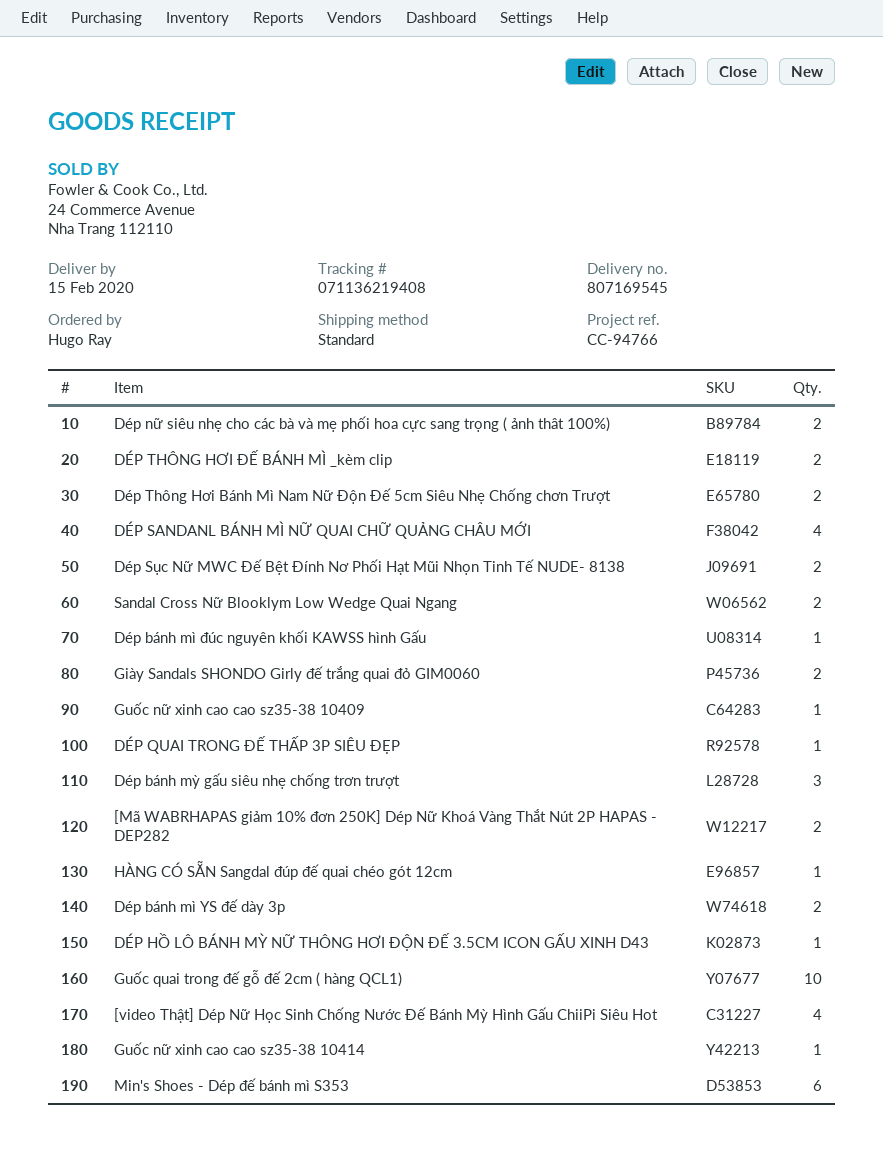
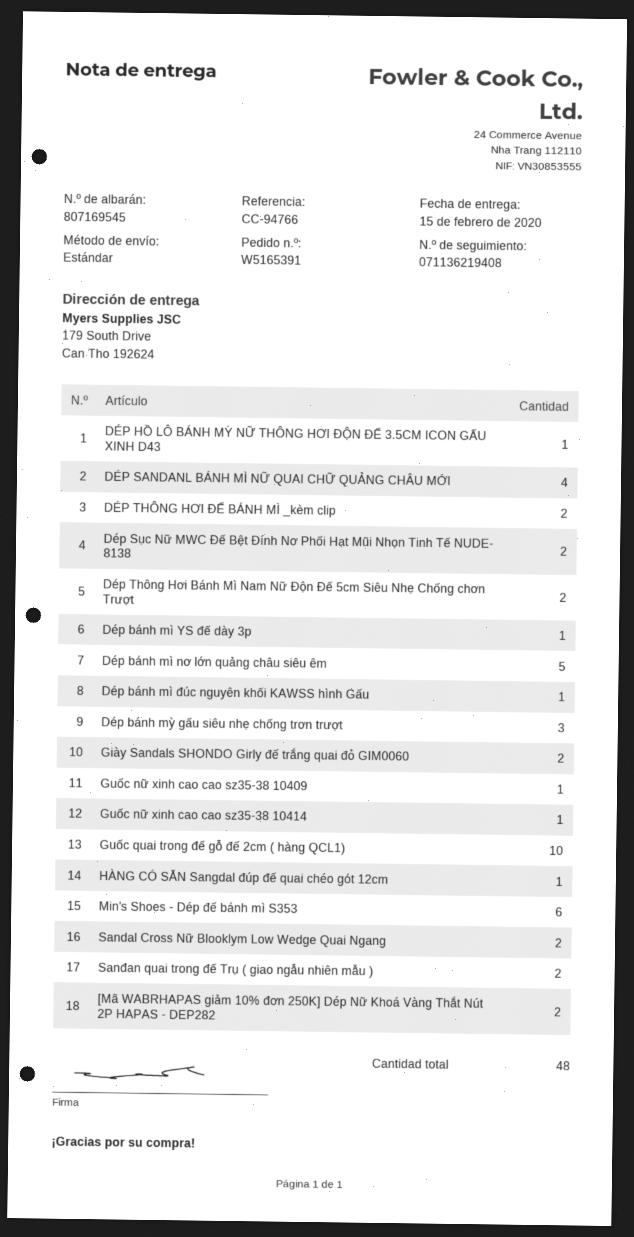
Dép nữ siêu nhẹ cho các bà và mẹ phối hoa cực sang trọng ( ảnh thât 100%): 2 -> none
DÉP QUAI TRONG ĐẾ THẤP 3P SIÊU ĐẸP: 1 -> none
Dép bánh mì YS đế dày 3p: 2 -> 1
[video Thật] Dép Nữ Học Sinh Chống Nước Đế Bánh Mỳ Hình Gấu ChiiPi Siêu Hot: 4 -> none
Dép bánh mì nơ lớn quảng châu siêu êm: none -> 5
Sanđan quai trong đế Trụ ( giao ngẫu nhiên mẫu ): none -> 2

